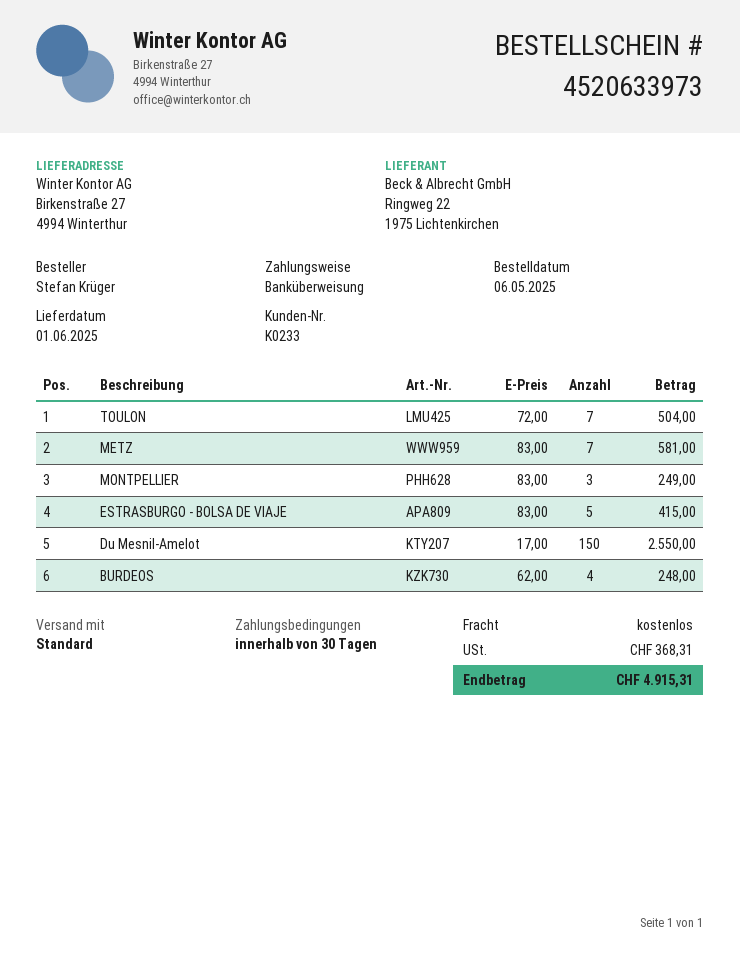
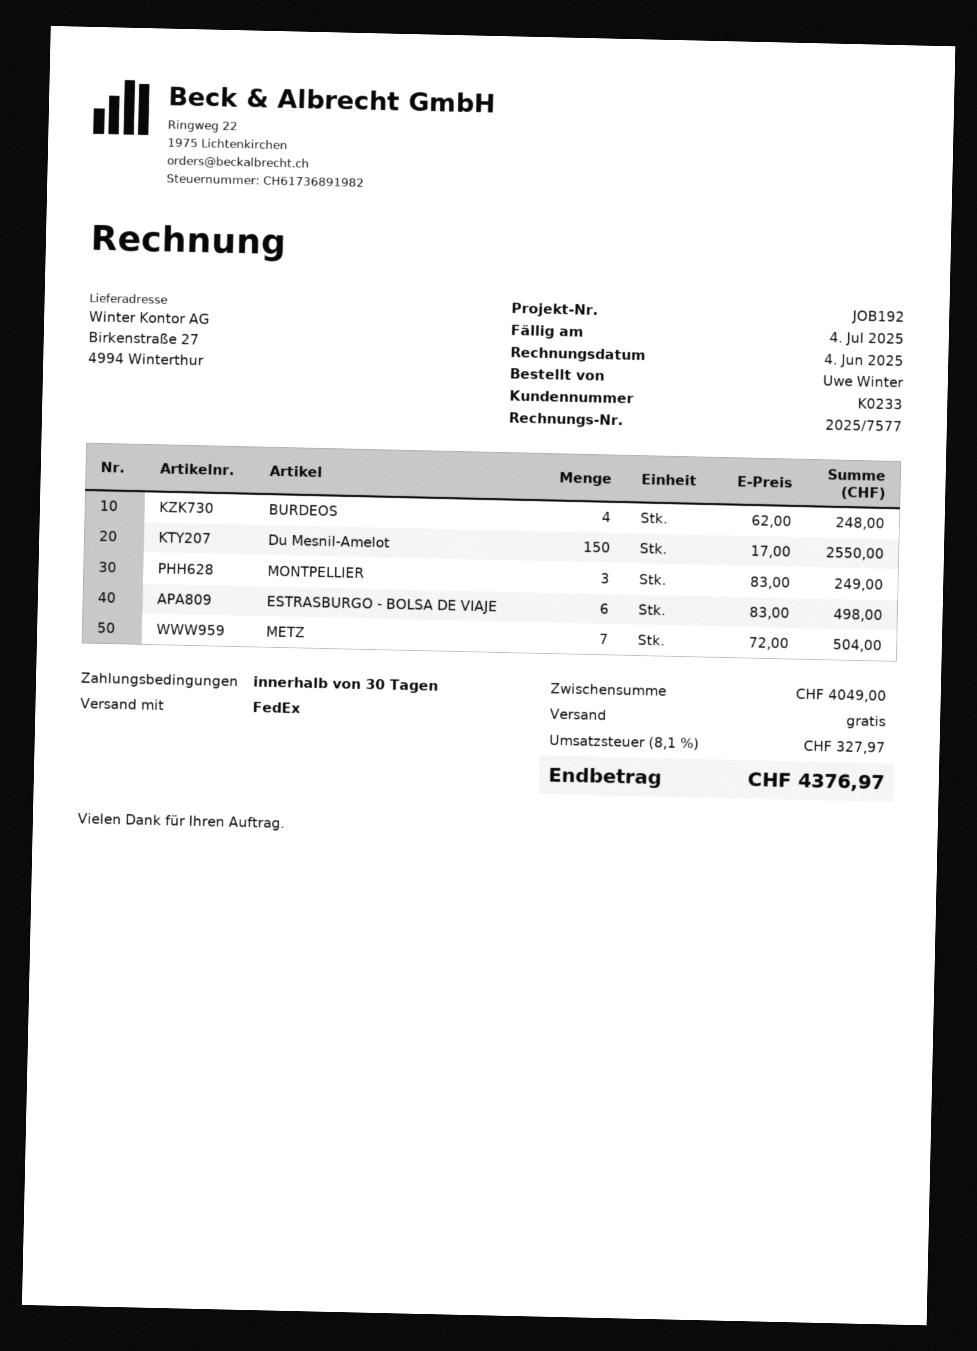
ordered by: Stefan Krüger -> Uwe Winter
shipping method: standard -> FedEx
TOULON: 7 x 72.00 = 504.00 -> none
METZ: 7 x 83.00 = 581.00 -> 7 x 72.00 = 504.00
ESTRASBURGO - BOLSA DE VIAJE: 5 x 83.00 = 415.00 -> 6 x 83.00 = 498.00
tax: 368.31 -> 327.97
total: 4915.31 -> 4376.97

